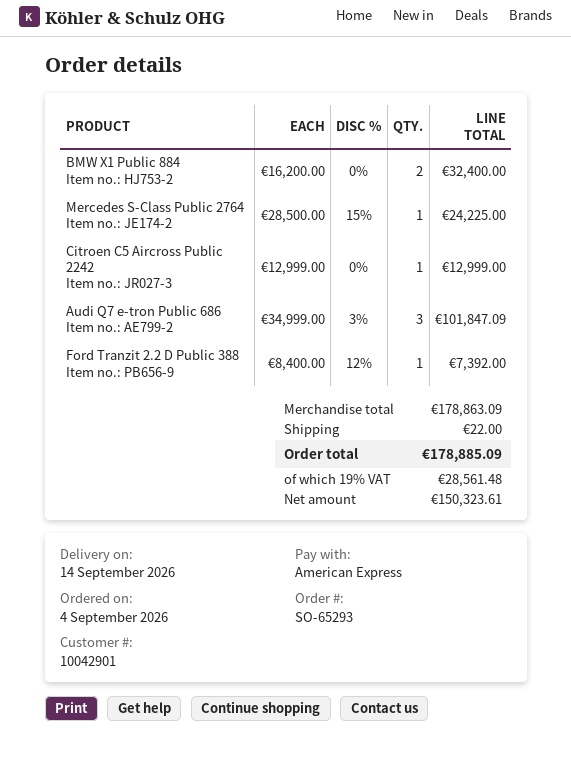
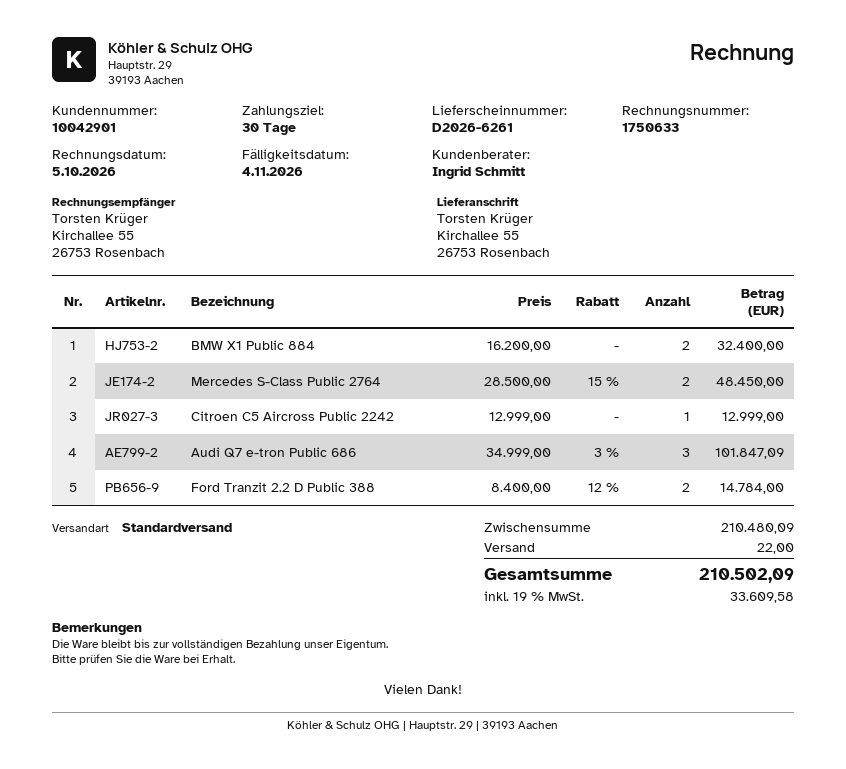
Mercedes S-Class Public 2764: 1 x 28500.00 - 15% = 24225.00 -> 2 x 28500.00 - 15% = 48450.00
Ford Tranzit 2.2 D Public 388: 1 x 8400.00 - 12% = 7392.00 -> 2 x 8400.00 - 12% = 14784.00
subtotal: 178863.09 -> 210480.09
tax: 19% = 28561.48 -> 19% = 33609.58
total: 178885.09 -> 210502.09

